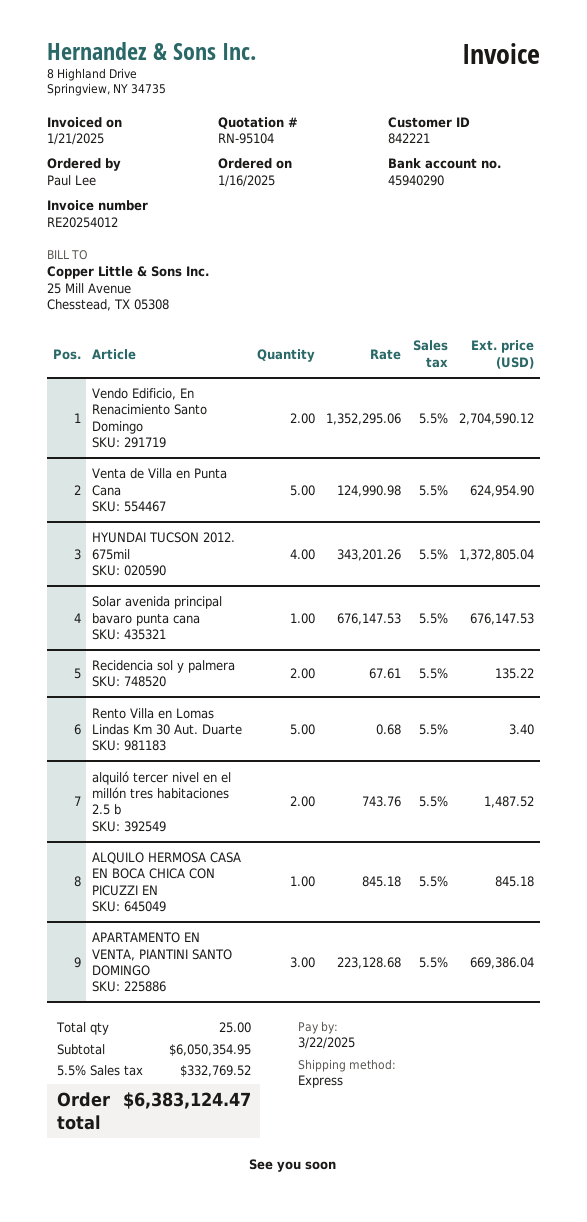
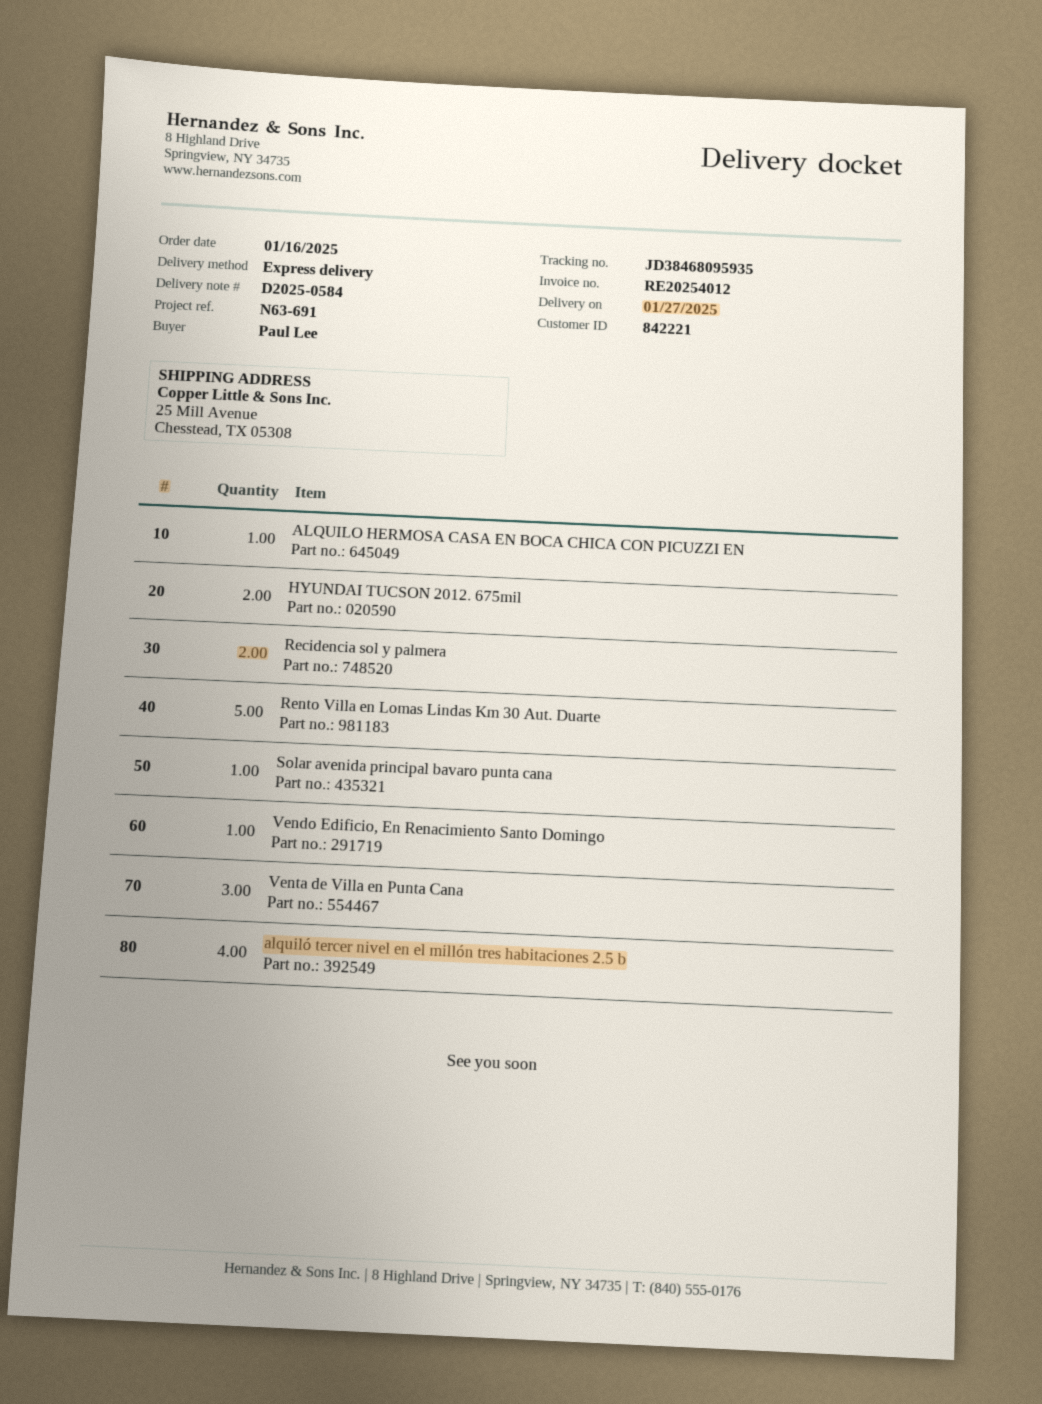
Vendo Edificio, En Renacimiento Santo Domingo: 2 -> 1
Venta de Villa en Punta Cana: 5 -> 3
HYUNDAI TUCSON 2012. 675mil: 4 -> 2
alquiló tercer nivel en el millón tres habitaciones 2.5 b: 2 -> 4
APARTAMENTO EN VENTA, PIANTINI SANTO DOMINGO: 3 -> none

